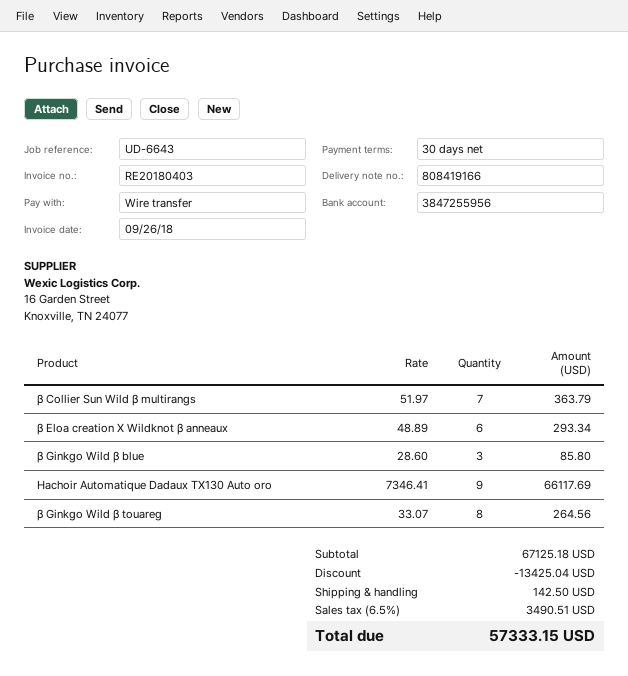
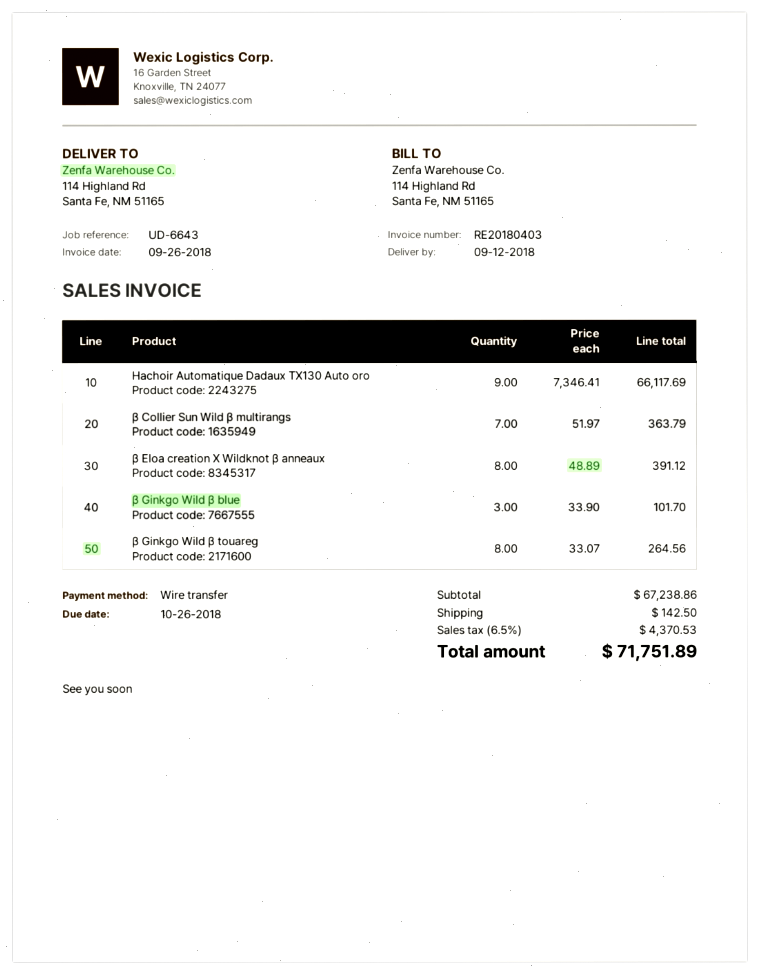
β Eloa creation X Wildknot β anneaux: 6 x 48.89 = 293.34 -> 8 x 48.89 = 391.12
β Ginkgo Wild β blue: 3 x 28.60 = 85.80 -> 3 x 33.90 = 101.70
subtotal: 67125.18 -> 67238.86
discount: 13425.04 -> none
tax: 6.5% = 3490.51 -> 6.5% = 4370.53
total: 57333.15 -> 71751.89

